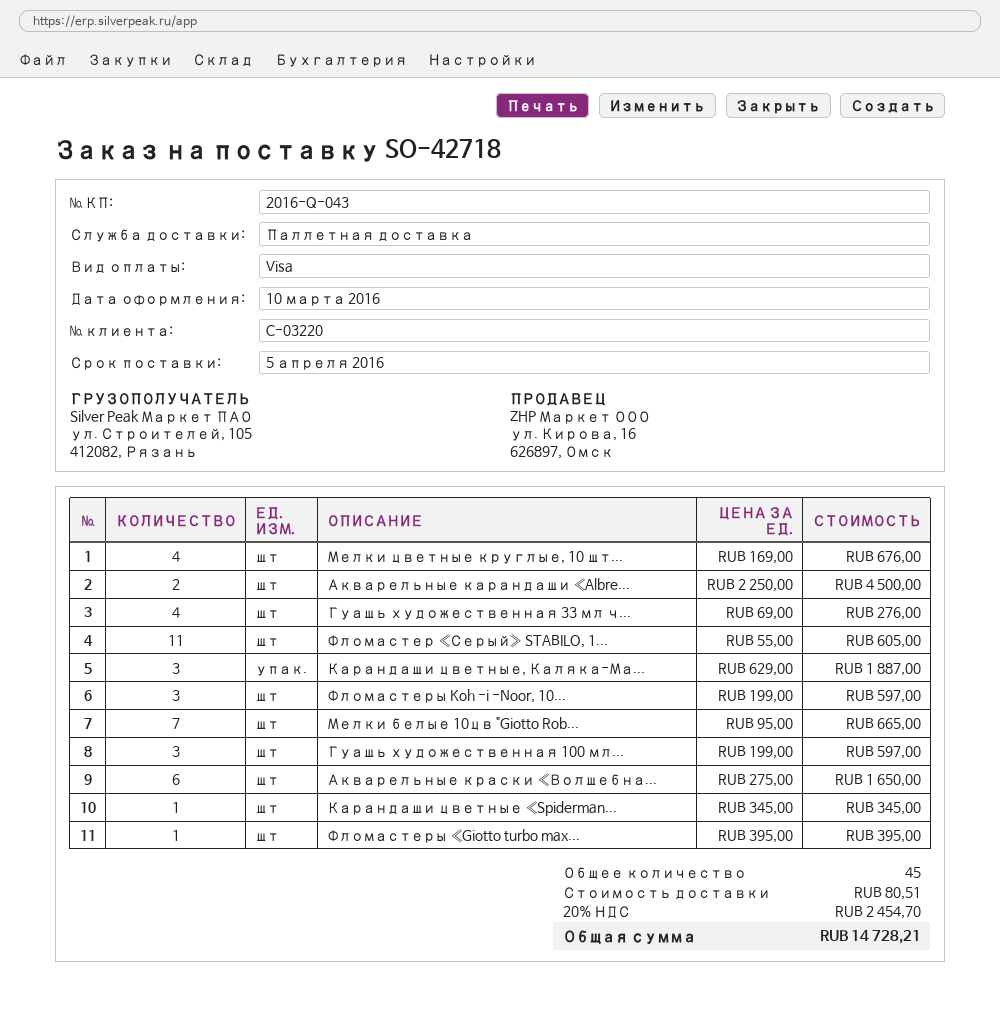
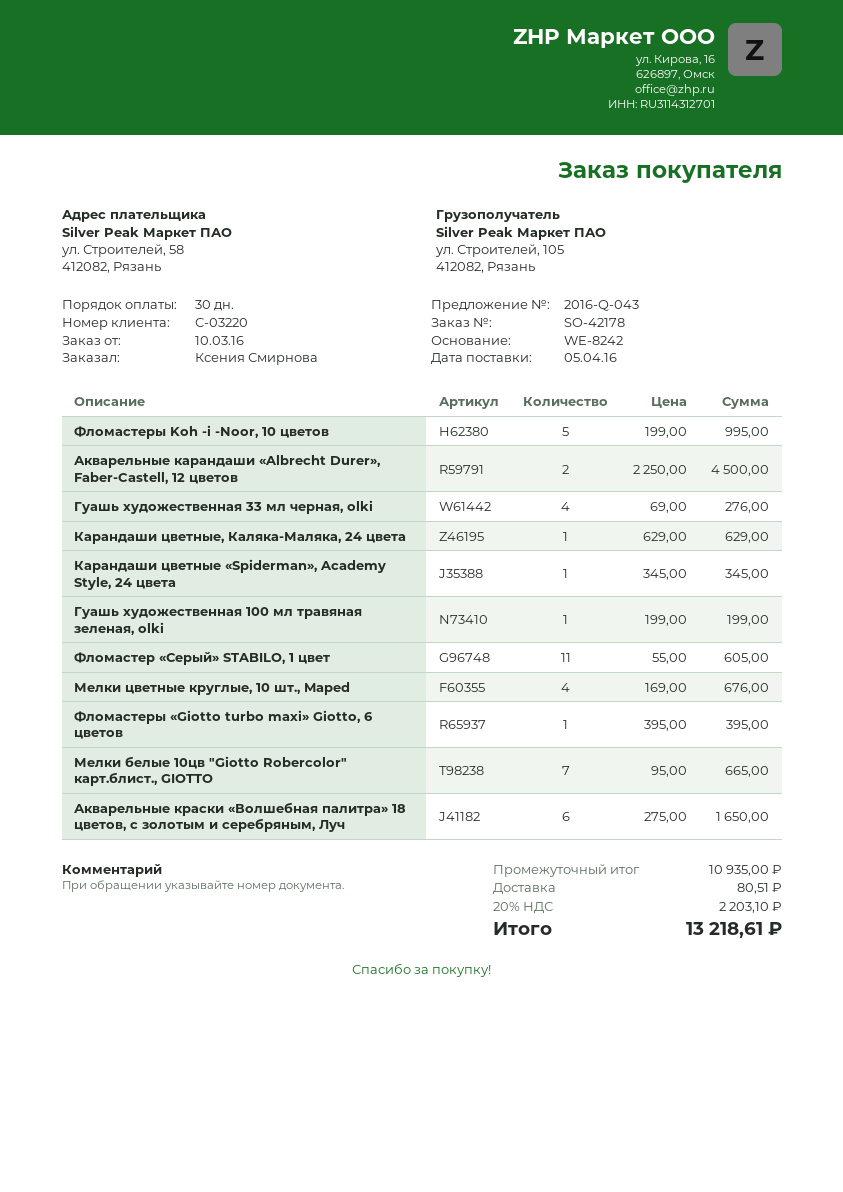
order number: SO-42718 -> SO-42178
Карандаши цветные, Каляка-Ма...: 3 x 629.00 = 1887.00 -> 1 x 629.00 = 629.00
Фломастеры Koh -i -Noor, 10...: 3 x 199.00 = 597.00 -> 5 x 199.00 = 995.00
Гуашь художественная 100 мл...: 3 x 199.00 = 597.00 -> 1 x 199.00 = 199.00
tax: 20% = 2454.70 -> 20% = 2203.10
total: 14728.21 -> 13218.61

